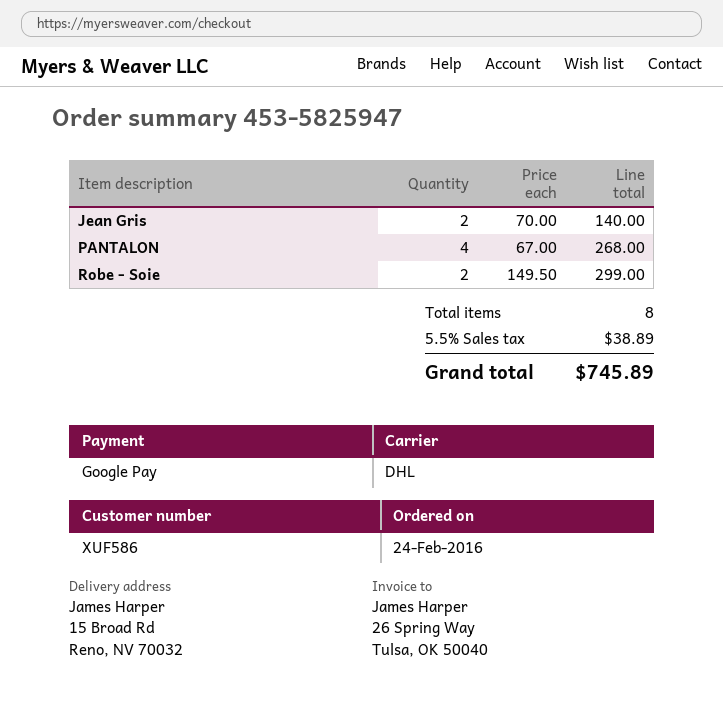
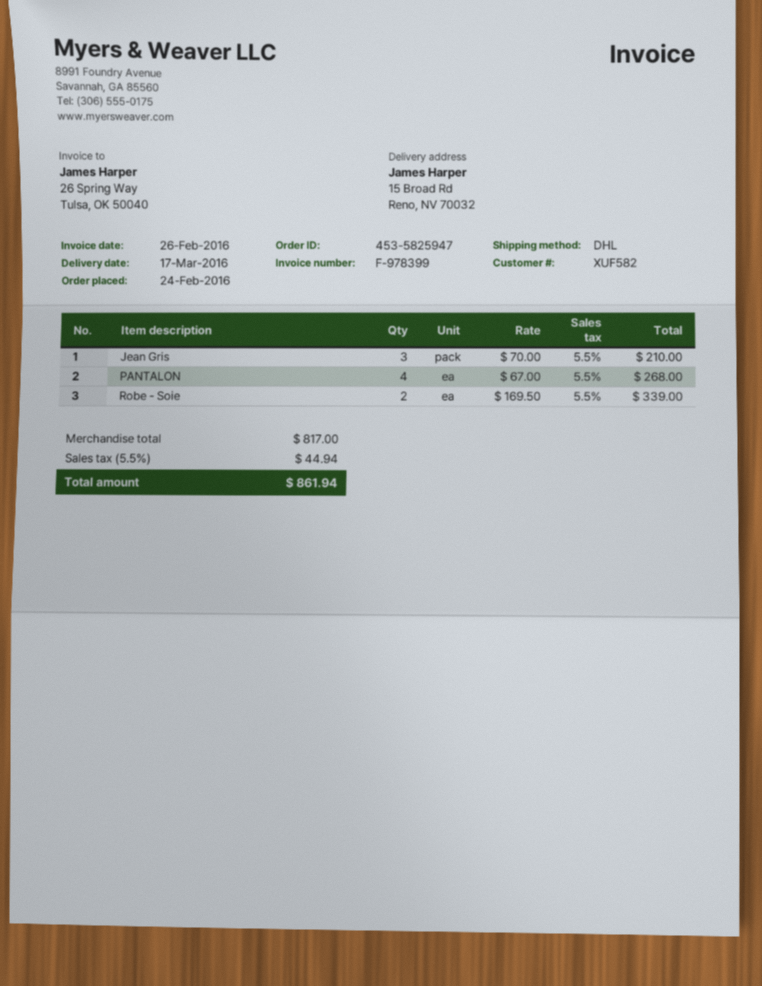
customer number: XUF586 -> XUF582
Jean Gris: 2 x 70.00 = 140.00 -> 3 x 70.00 = 210.00
Robe - Soie: 2 x 149.50 = 299.00 -> 2 x 169.50 = 339.00
tax: 5.5% = 38.89 -> 5.5% = 44.94
total: 745.89 -> 861.94

